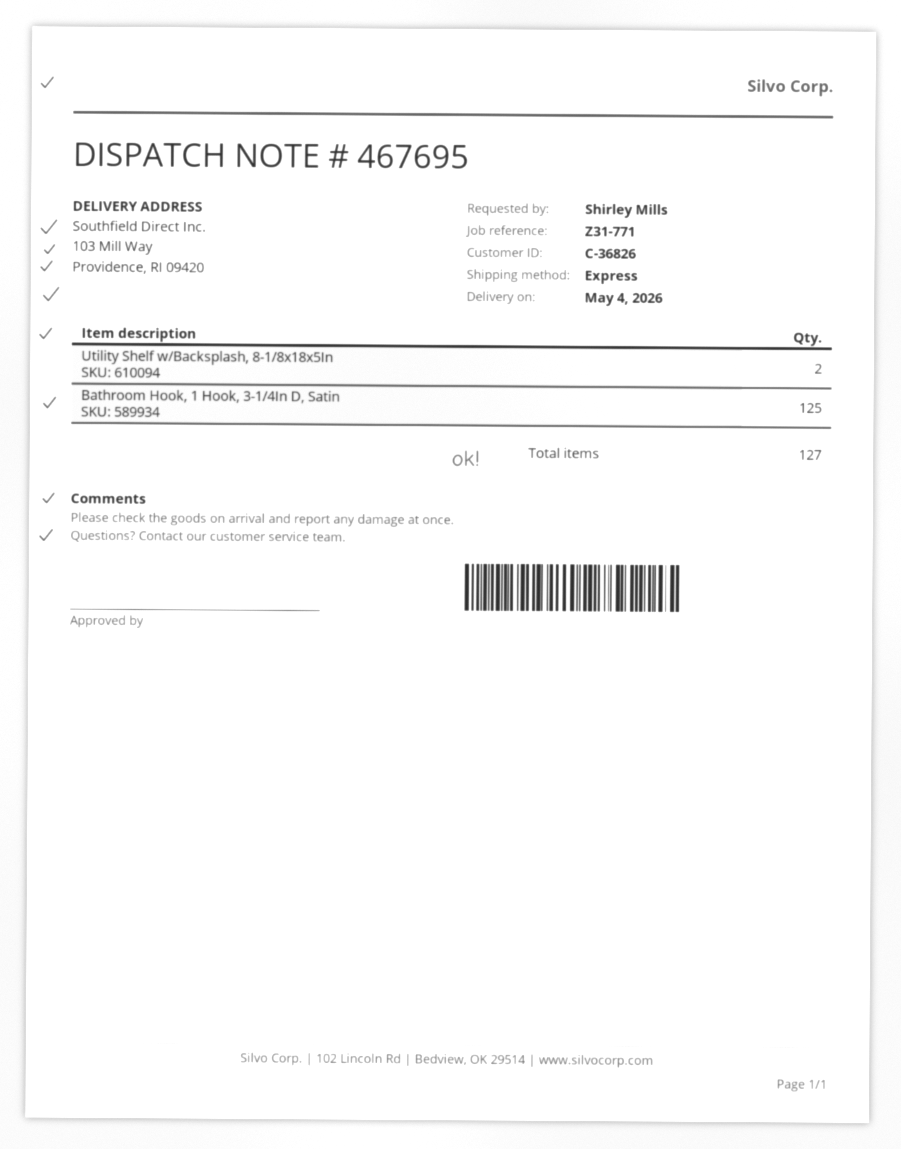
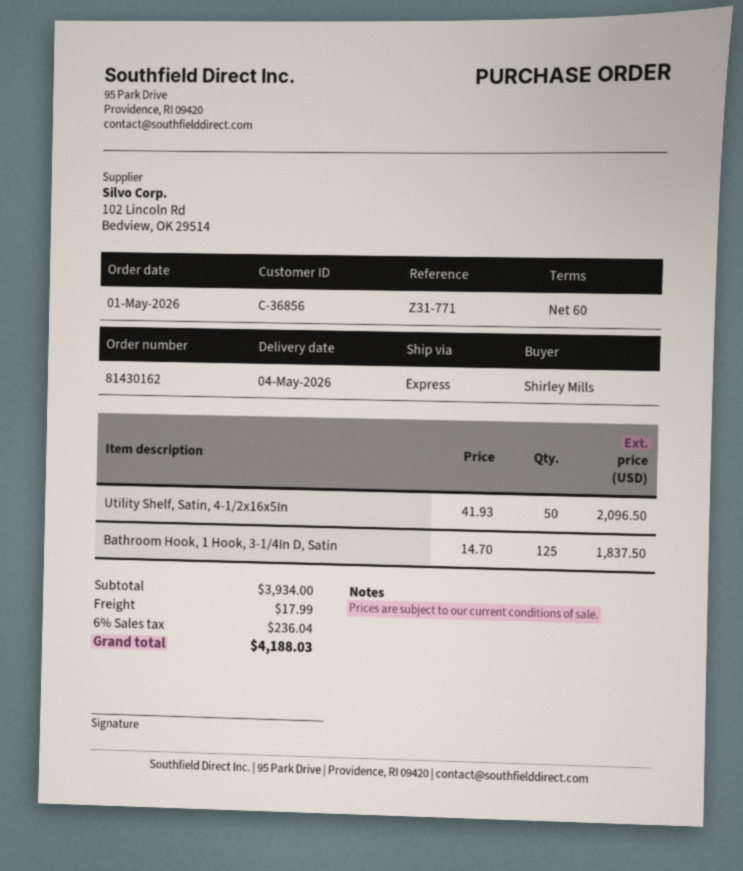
customer number: C-36826 -> C-36856
Utility Shelf w/Backsplash, 8-1/8x18x5In: 2 -> none
Utility Shelf, Satin, 4-1/2x16x5In: none -> 50

